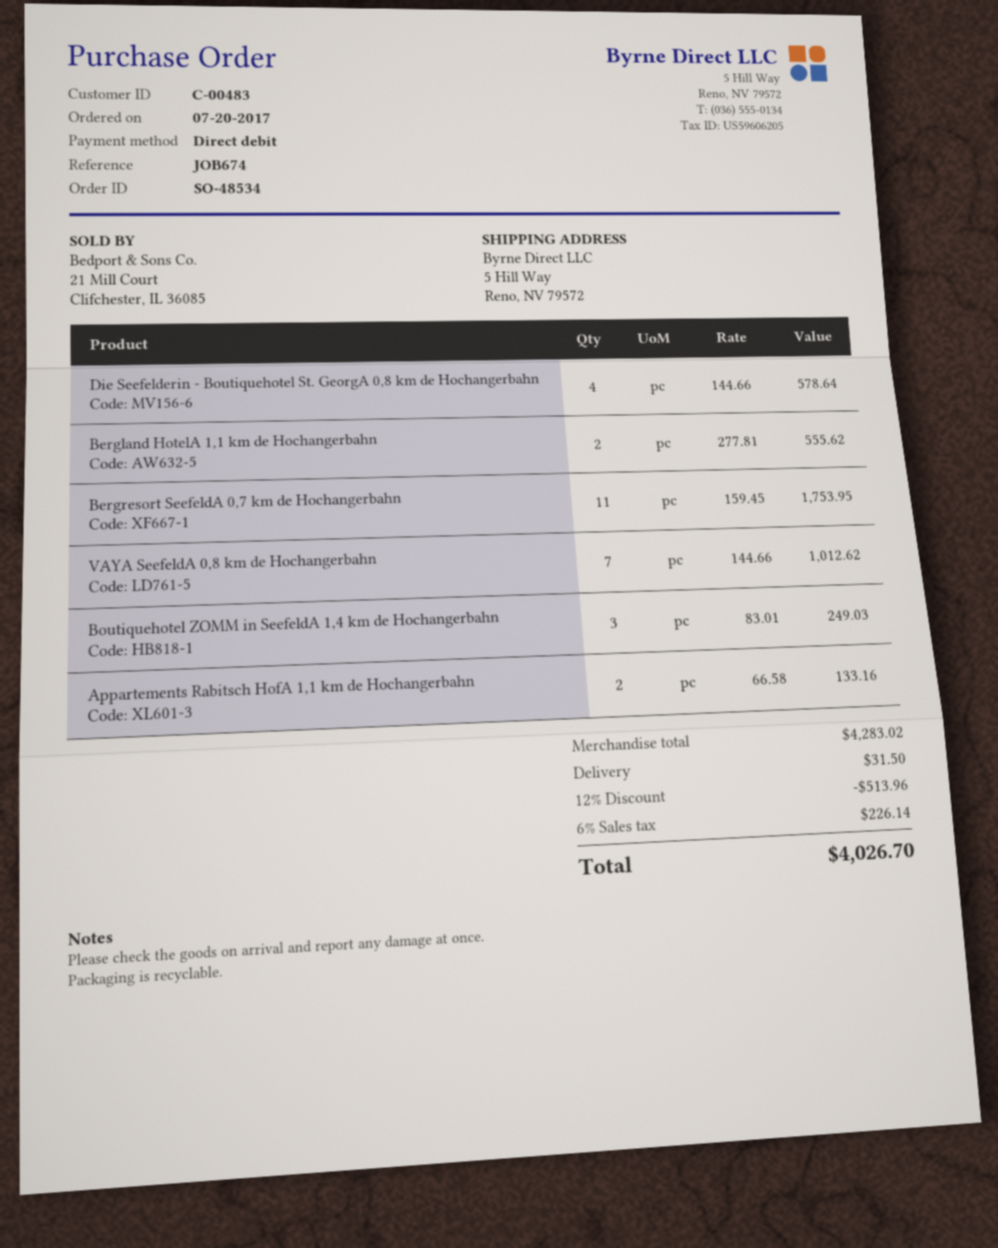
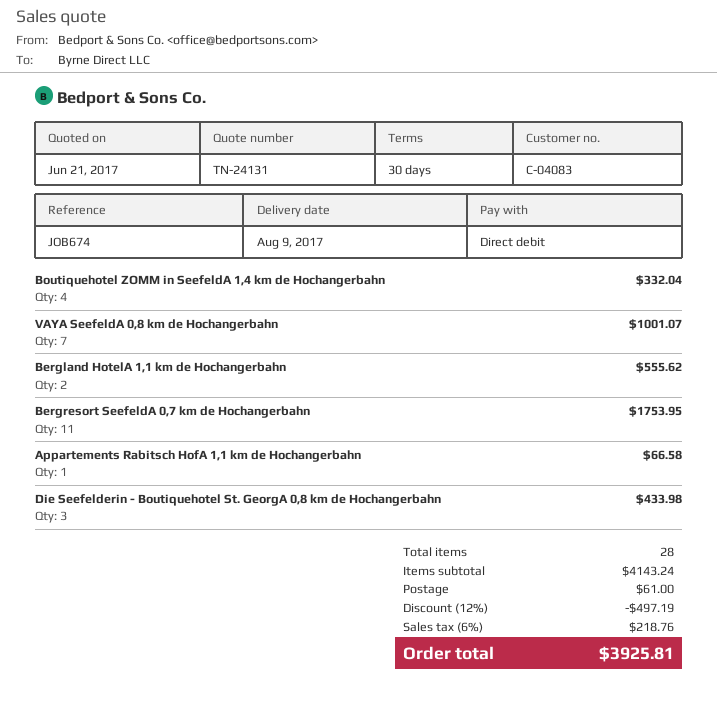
customer number: C-00483 -> C-04083
Die Seefelderin - Boutiquehotel St. GeorgA 0,8 km de Hochangerbahn: 4 for 578.64 -> 3 for 433.98
VAYA SeefeldA 0,8 km de Hochangerbahn: 7 for 1012.62 -> 7 for 1001.07
Boutiquehotel ZOMM in SeefeldA 1,4 km de Hochangerbahn: 3 for 249.03 -> 4 for 332.04
Appartements Rabitsch HofA 1,1 km de Hochangerbahn: 2 for 133.16 -> 1 for 66.58
subtotal: 4283.02 -> 4143.24
discount: 12% = 513.96 -> 12% = 497.19
shipping: 31.50 -> 61.00
tax: 6% = 226.14 -> 6% = 218.76
total: 4026.70 -> 3925.81

